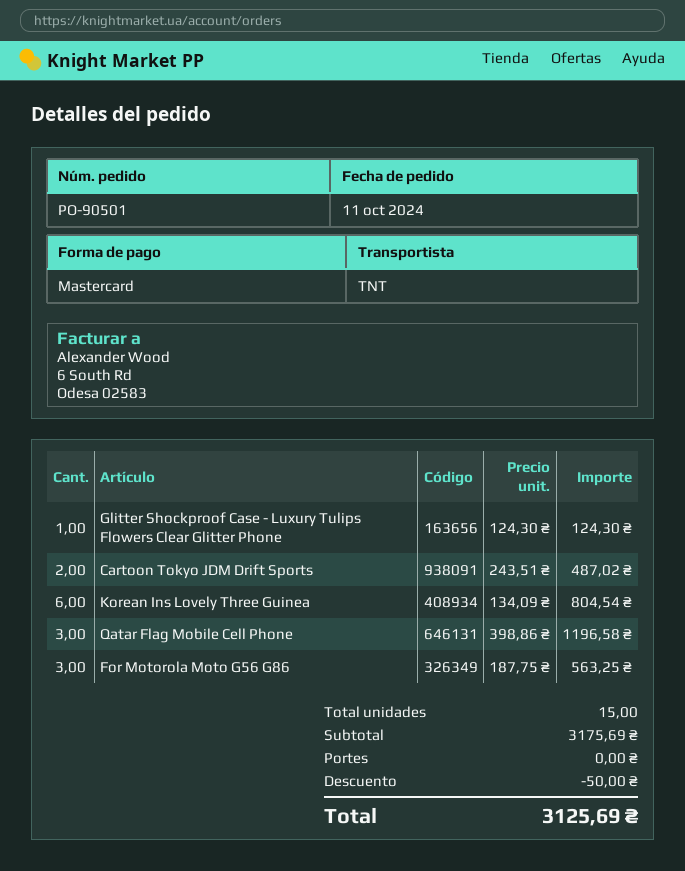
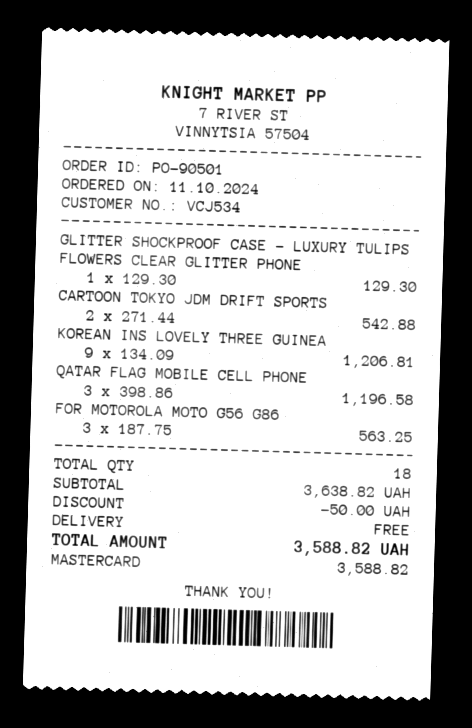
Glitter Shockproof Case - Luxury Tulips Flowers Clear Glitter Phone: 1 x 124.30 = 124.30 -> 1 x 129.30 = 129.30
Cartoon Tokyo JDM Drift Sports: 2 x 243.51 = 487.02 -> 2 x 271.44 = 542.88
Korean Ins Lovely Three Guinea: 6 x 134.09 = 804.54 -> 9 x 134.09 = 1206.81
total quantity: 15 -> 18
subtotal: 3175.69 -> 3638.82
total: 3125.69 -> 3588.82

